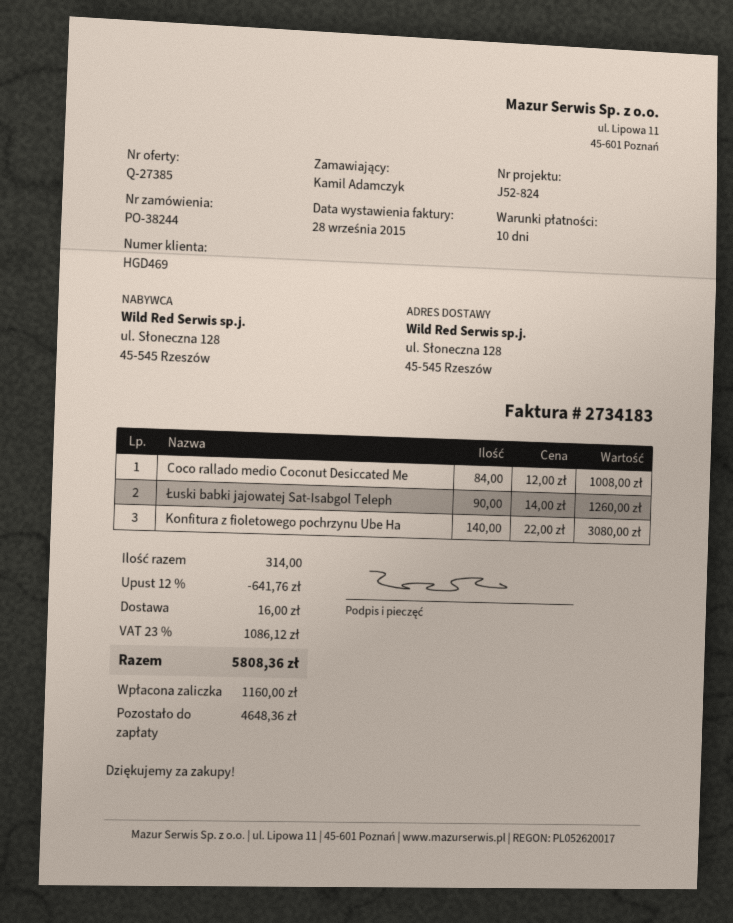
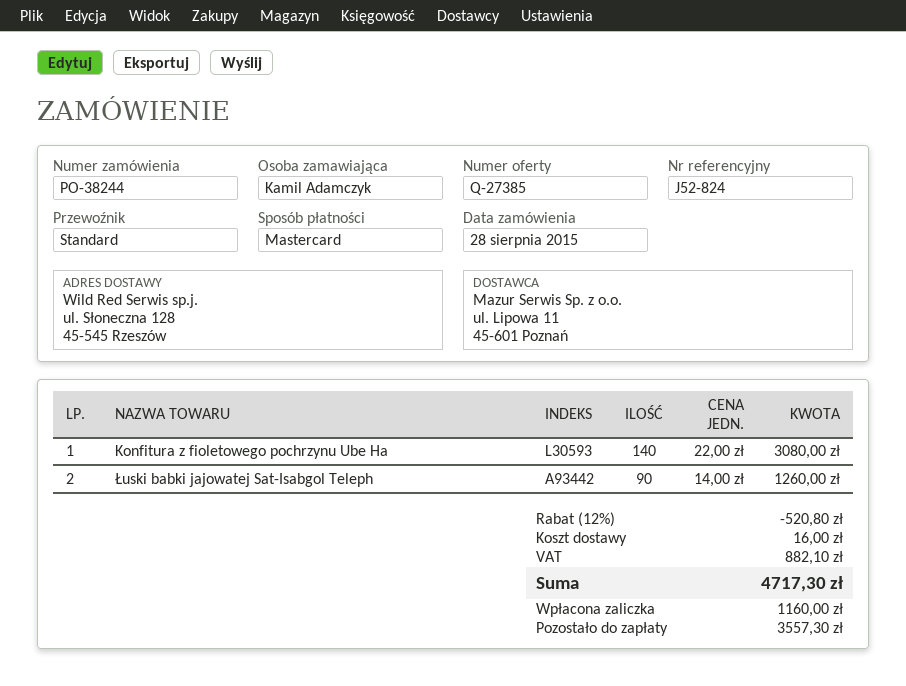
Coco rallado medio Coconut Desiccated Me: 84 x 12.00 = 1008.00 -> none
discount: 12% = 641.76 -> 12% = 520.80
tax: 1086.12 -> 882.10
total: 5808.36 -> 4717.30
balance: 4648.36 -> 3557.30

